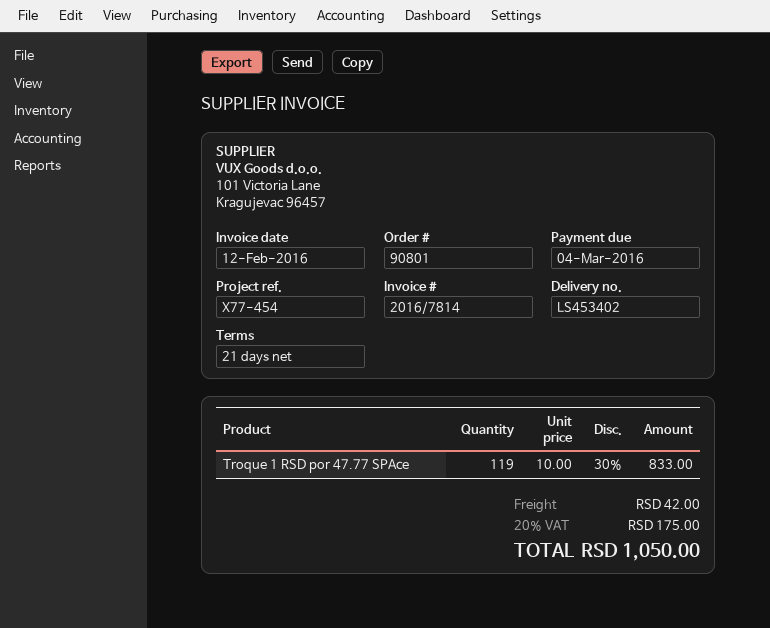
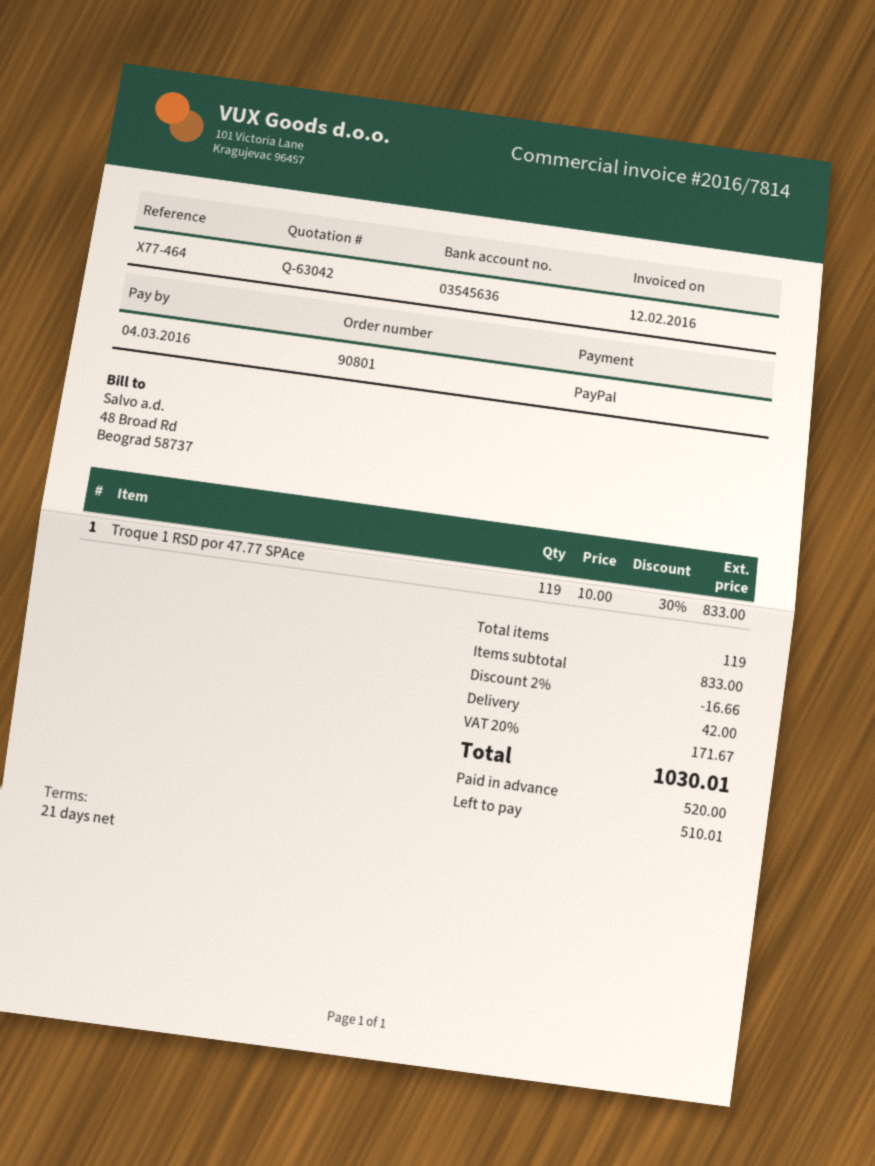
reference: X77-454 -> X77-464
discount: none -> 2% = 16.66
tax: 20% = 175.00 -> 20% = 171.67
total: 1050.00 -> 1030.01

